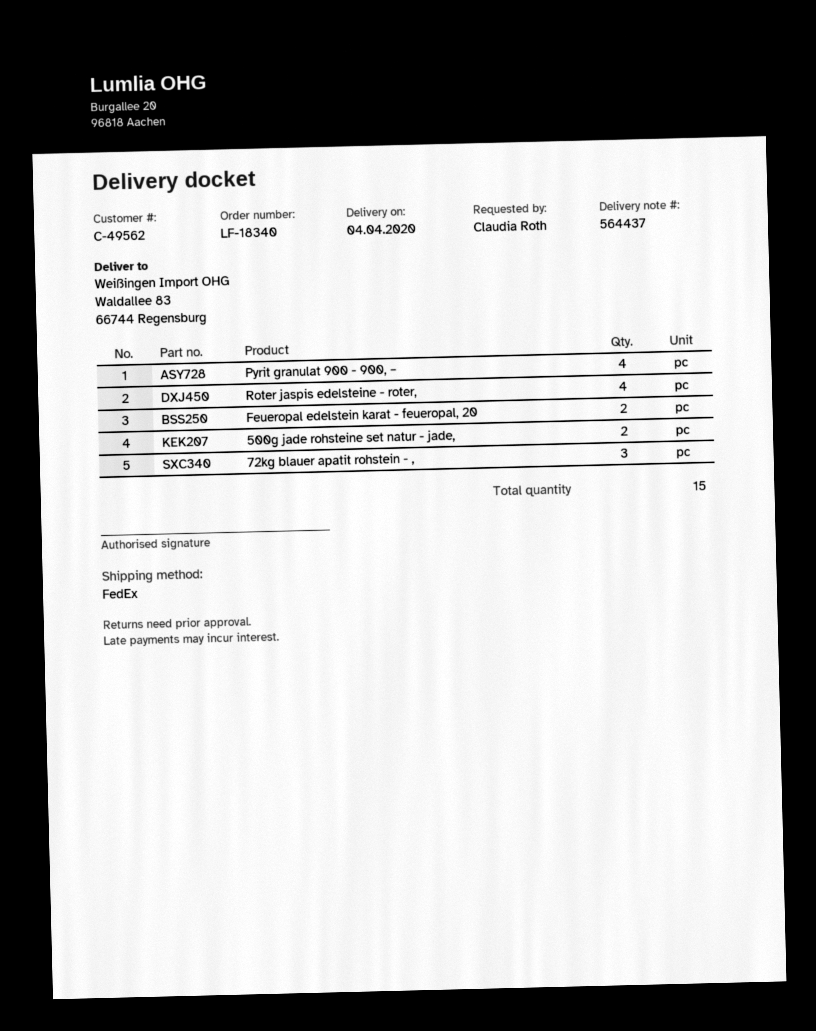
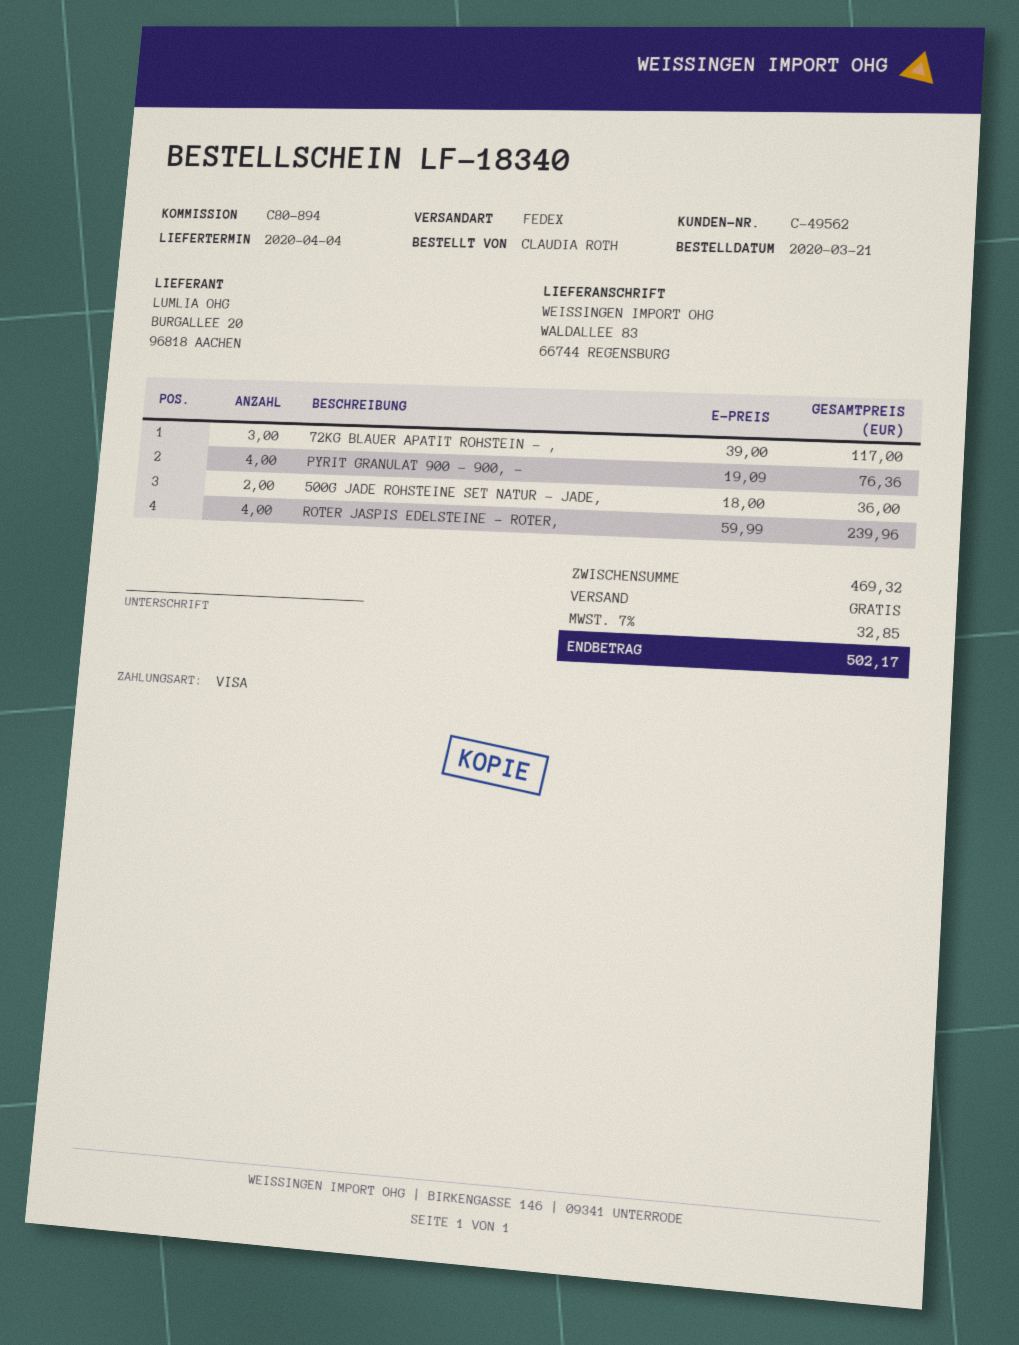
Feueropal edelstein karat - feueropal, 20: 2 -> none

